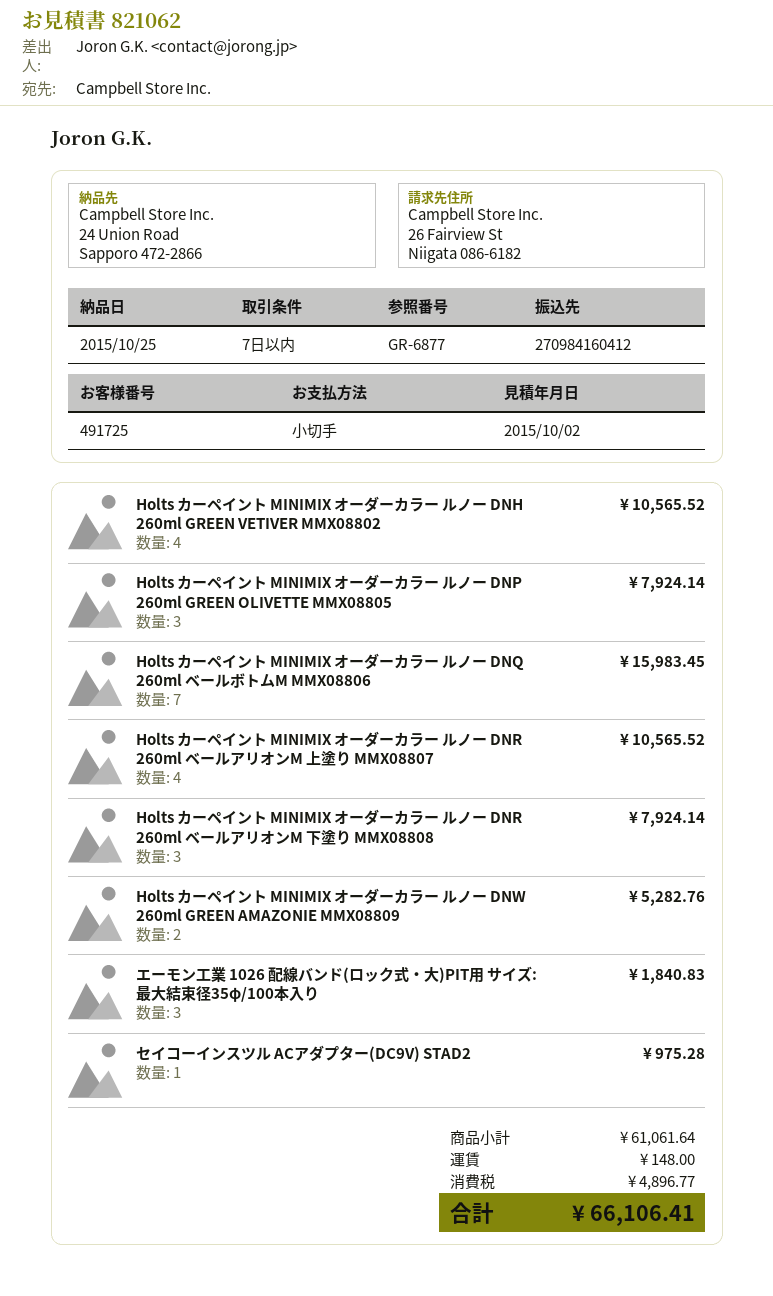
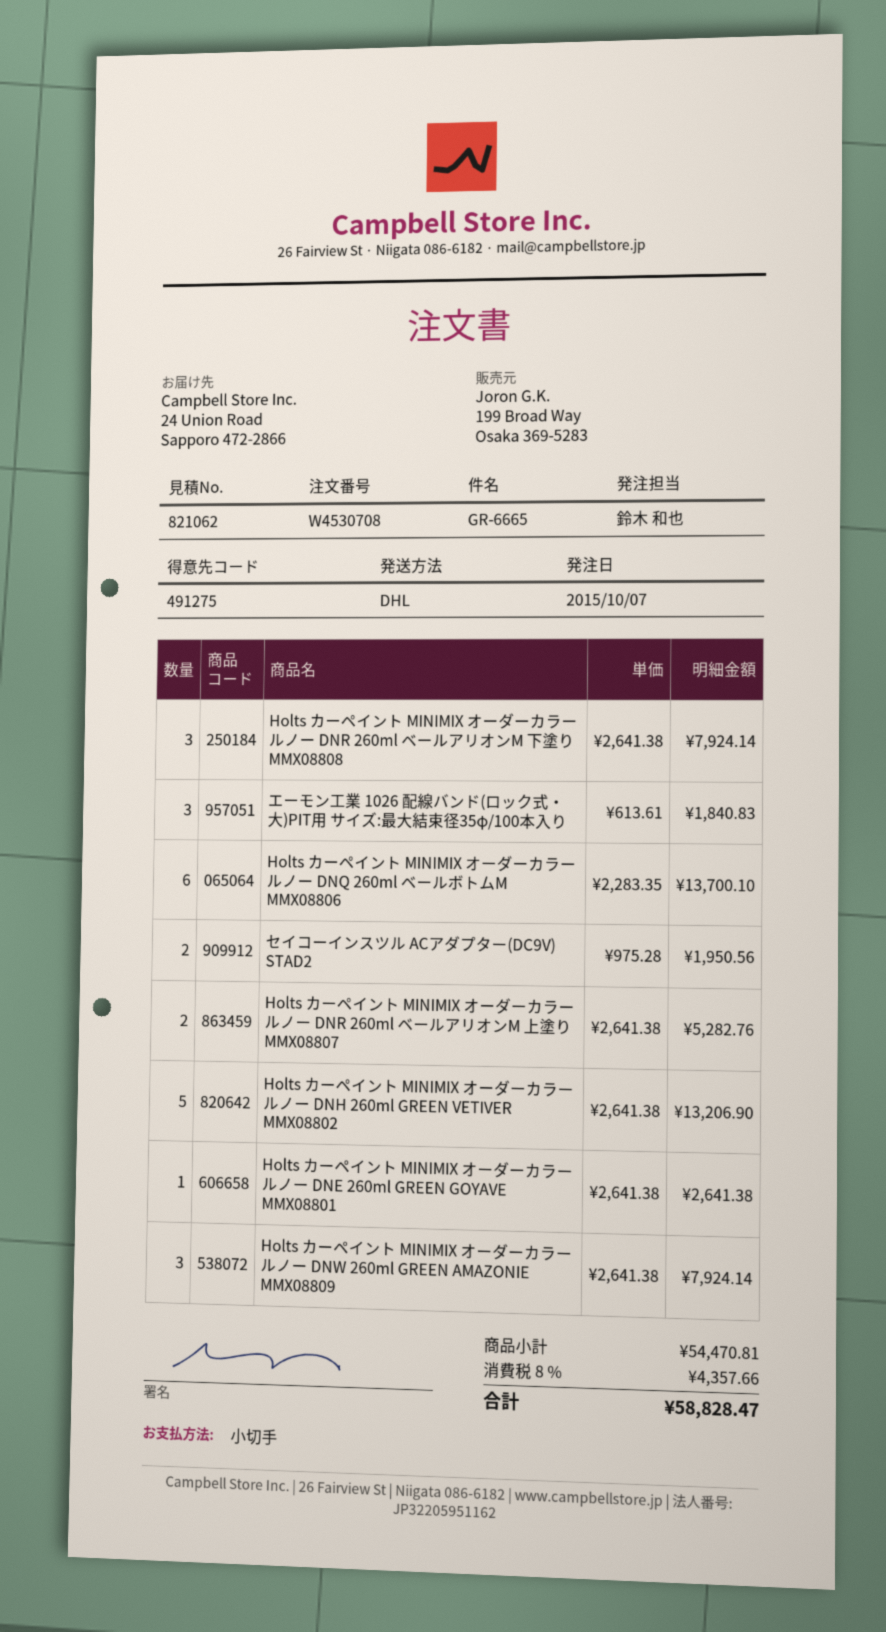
customer number: 491725 -> 491275
reference: GR-6877 -> GR-6665
Holts カーペイント MINIMIX オーダーカラー ルノー DNH 260ml GREEN VETIVER MMX08802: 4 for 10565.52 -> 5 for 13206.90
Holts カーペイント MINIMIX オーダーカラー ルノー DNP 260ml GREEN OLIVETTE MMX08805: 3 for 7924.14 -> none
Holts カーペイント MINIMIX オーダーカラー ルノー DNQ 260ml ベールボトムM MMX08806: 7 for 15983.45 -> 6 for 13700.10
Holts カーペイント MINIMIX オーダーカラー ルノー DNR 260ml ベールアリオンM 上塗り MMX08807: 4 for 10565.52 -> 2 for 5282.76
Holts カーペイント MINIMIX オーダーカラー ルノー DNW 260ml GREEN AMAZONIE MMX08809: 2 for 5282.76 -> 3 for 7924.14
セイコーインスツル ACアダプター(DC9V) STAD2: 1 for 975.28 -> 2 for 1950.56
Holts カーペイント MINIMIX オーダーカラー ルノー DNE 260ml GREEN GOYAVE MMX08801: none -> 1 for 2641.38
subtotal: 61061.64 -> 54470.81
shipping: 148.00 -> none
tax: 4896.77 -> 4357.66
total: 66106.41 -> 58828.47

